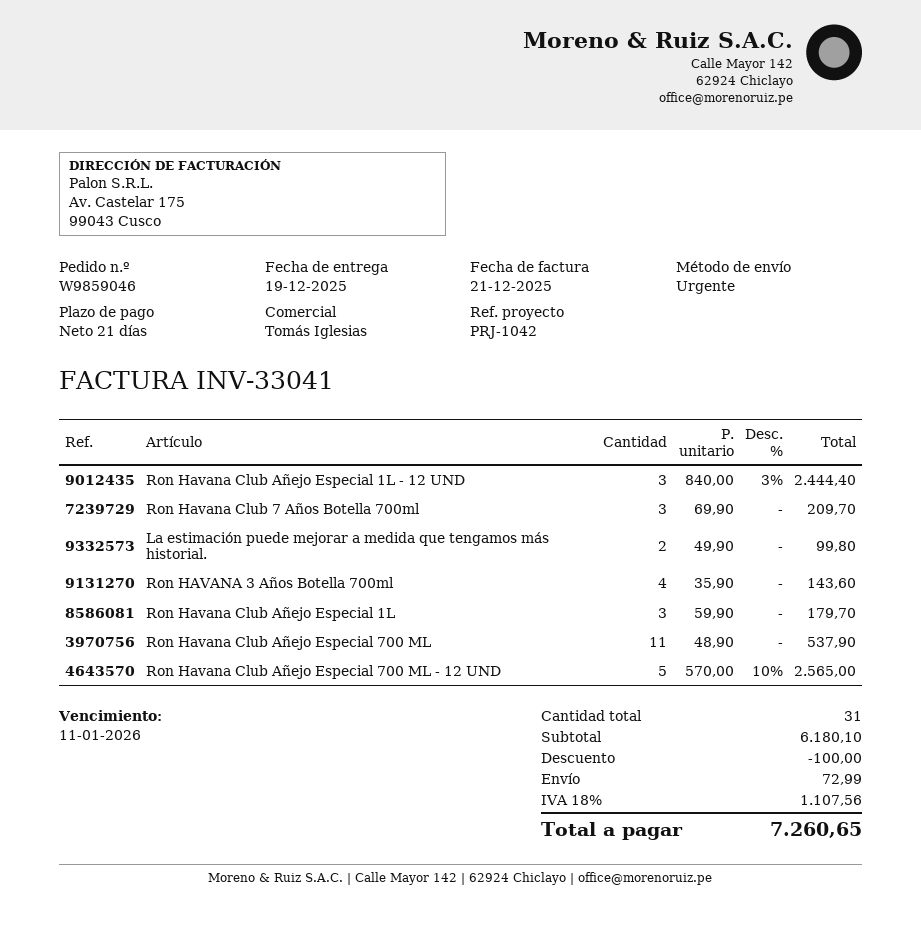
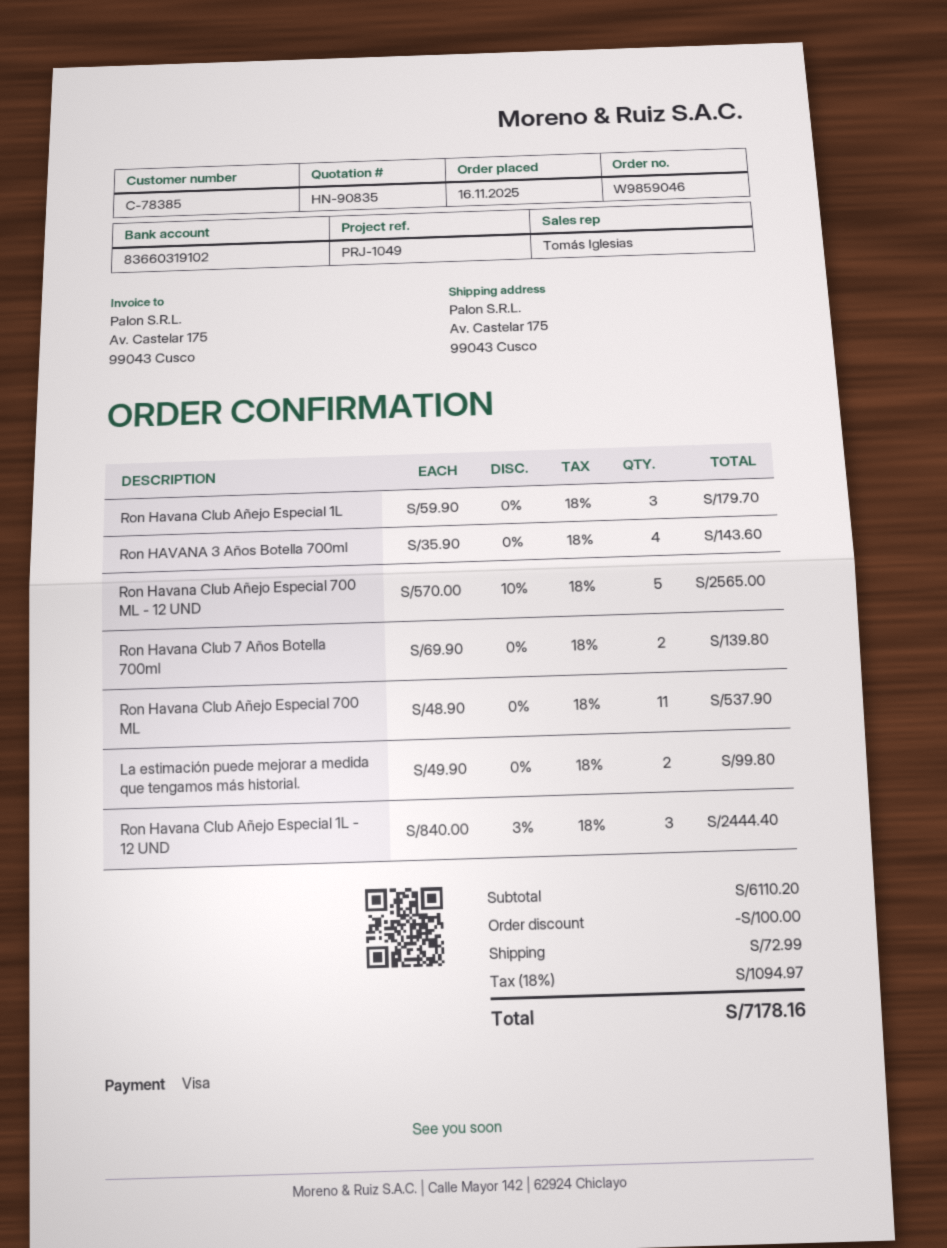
reference: PRJ-1042 -> PRJ-1049
Ron Havana Club 7 Años Botella 700ml: 3 x 69.90 = 209.70 -> 2 x 69.90 = 139.80
subtotal: 6180.10 -> 6110.20
tax: 18% = 1107.56 -> 18% = 1094.97
total: 7260.65 -> 7178.16

